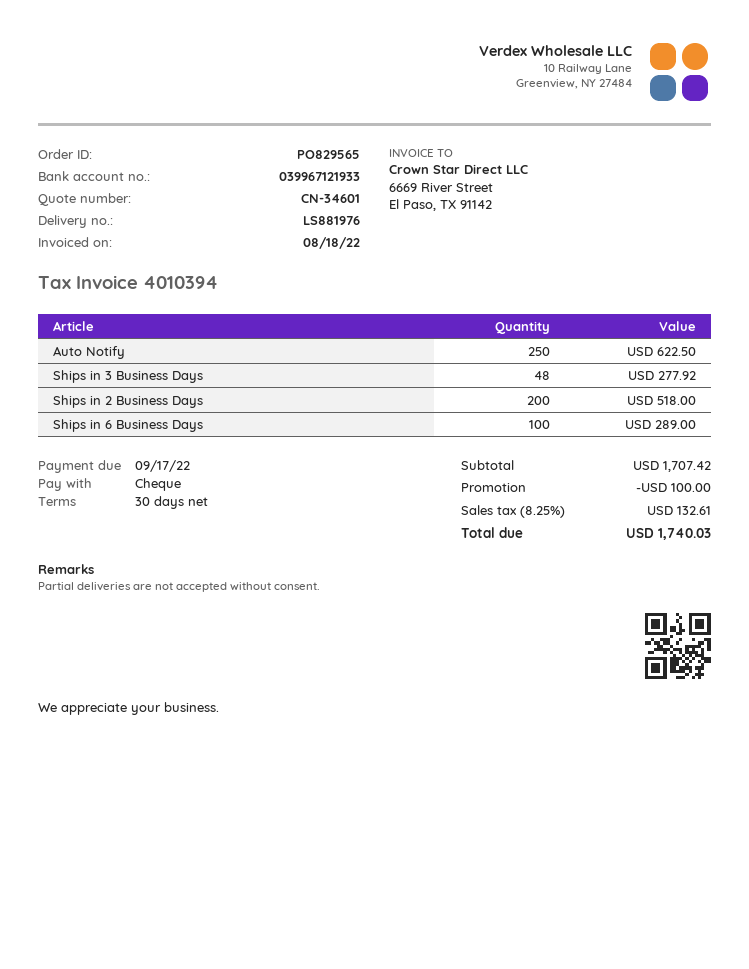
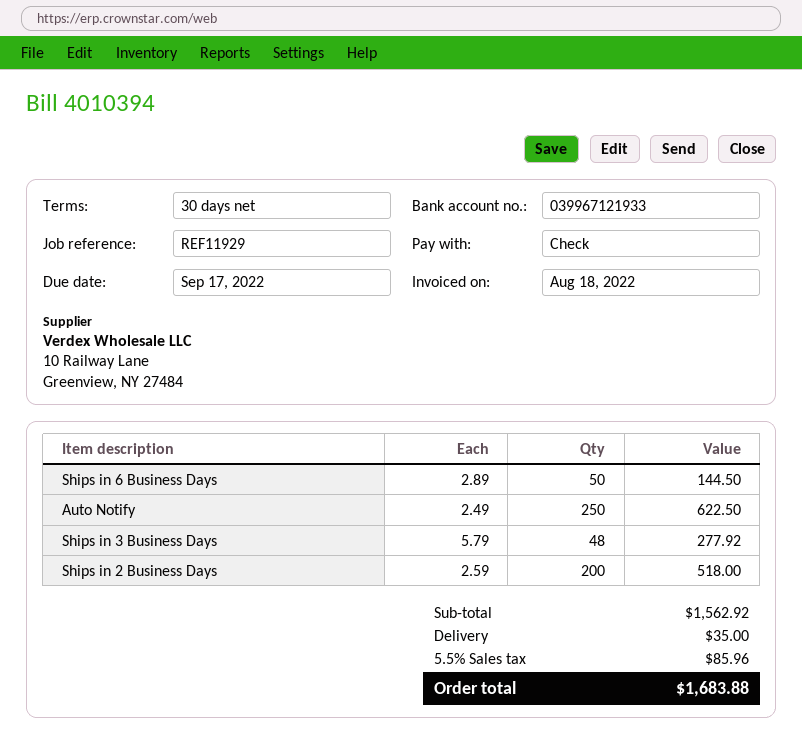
Ships in 6 Business Days: 100 for 289.00 -> 50 for 144.50
subtotal: 1707.42 -> 1562.92
discount: 100.00 -> none
shipping: none -> 35.00
tax: 8.25% = 132.61 -> 5.5% = 85.96
total: 1740.03 -> 1683.88

